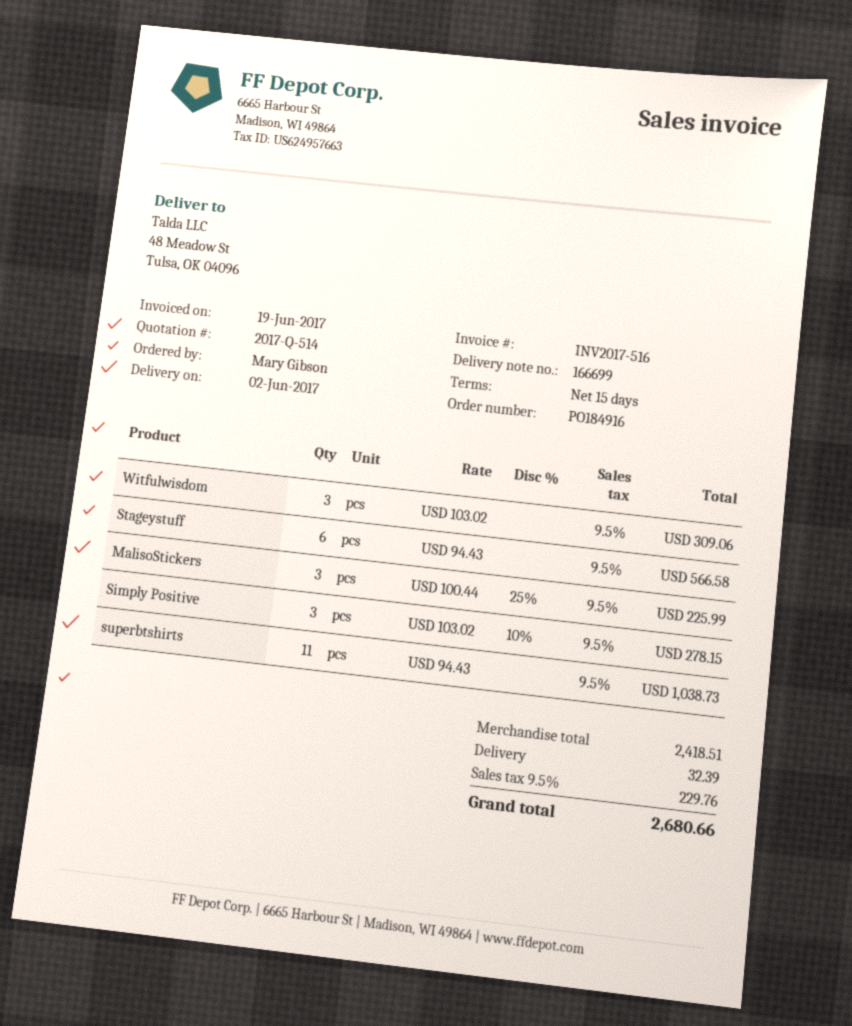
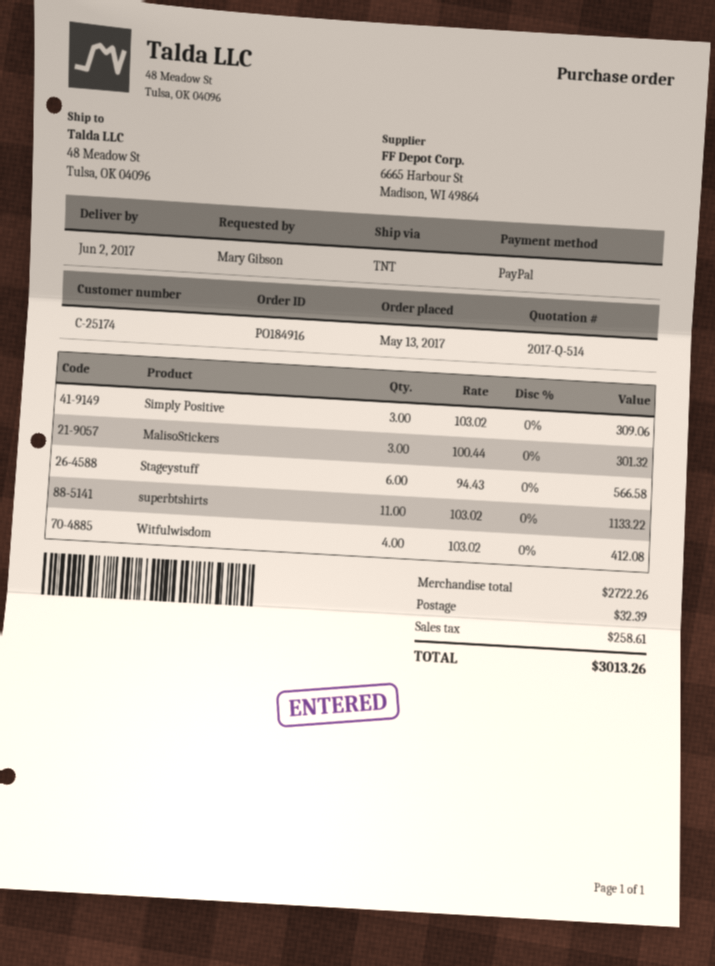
Witfulwisdom: 3 x 103.02 = 309.06 -> 4 x 103.02 = 412.08
MalisoStickers: 3 x 100.44 - 25% = 225.99 -> 3 x 100.44 = 301.32
Simply Positive: 3 x 103.02 - 10% = 278.15 -> 3 x 103.02 = 309.06
superbtshirts: 11 x 94.43 = 1038.73 -> 11 x 103.02 = 1133.22
subtotal: 2418.51 -> 2722.26
tax: 229.76 -> 258.61
total: 2680.66 -> 3013.26

